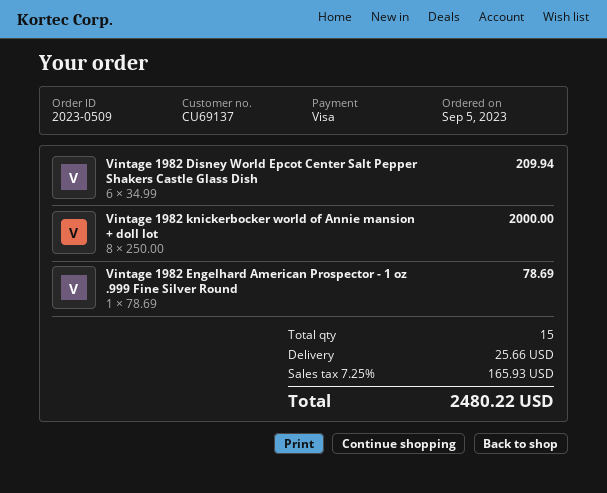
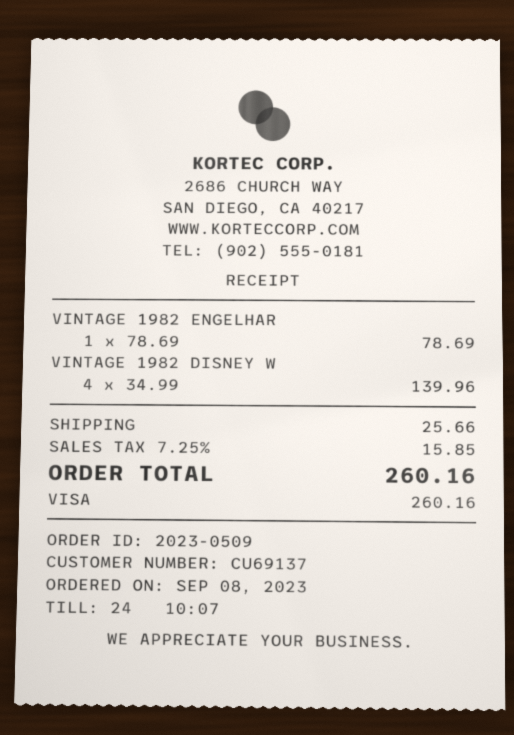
order date: 2023-09-05 -> 2023-09-08
Vintage 1982 Disney World Epcot Center Salt Pepper Shakers Castle Glass Dish: 6 x 34.99 = 209.94 -> 4 x 34.99 = 139.96
Vintage 1982 knickerbocker world of Annie mansion + doll lot: 8 x 250.00 = 2000.00 -> none
tax: 7.25% = 165.93 -> 7.25% = 15.85
total: 2480.22 -> 260.16

